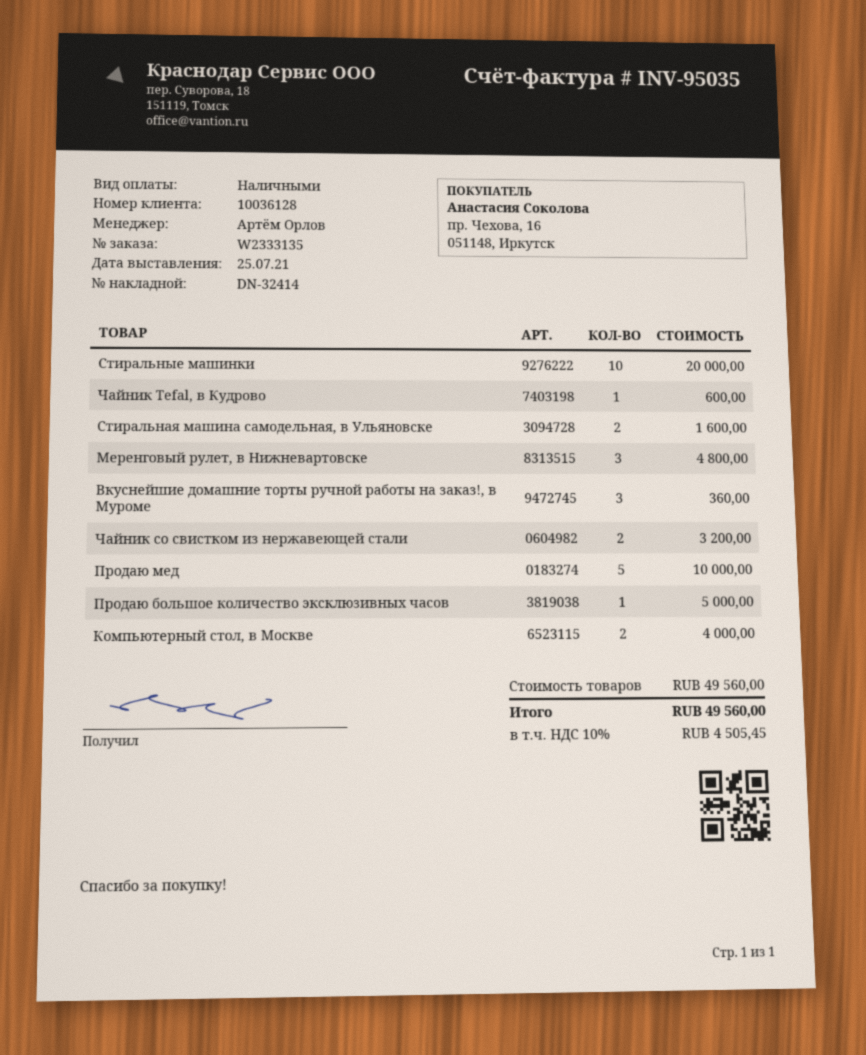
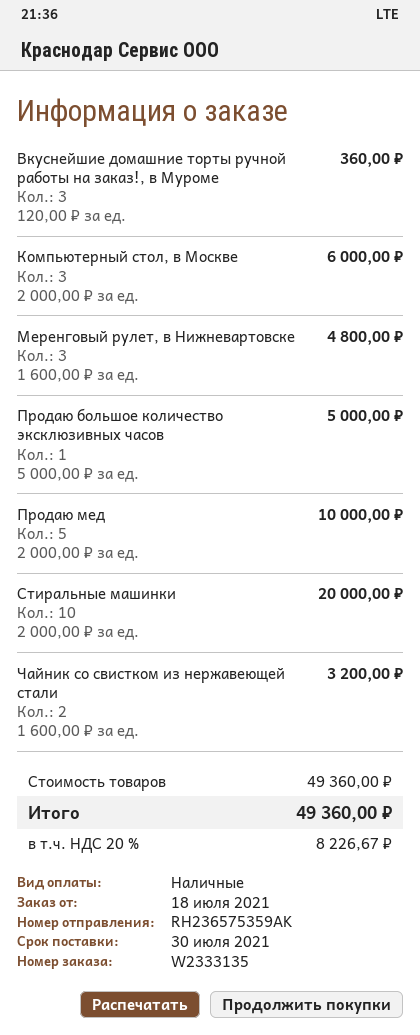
Чайник Tefal, в Кудрово: 1 for 600.00 -> none
Стиральная машина самодельная, в Ульяновске: 2 for 1600.00 -> none
Компьютерный стол, в Москве: 2 for 4000.00 -> 3 for 6000.00
subtotal: 49560.00 -> 49360.00
tax: 10% = 4505.45 -> 20% = 8226.67
total: 49560.00 -> 49360.00

